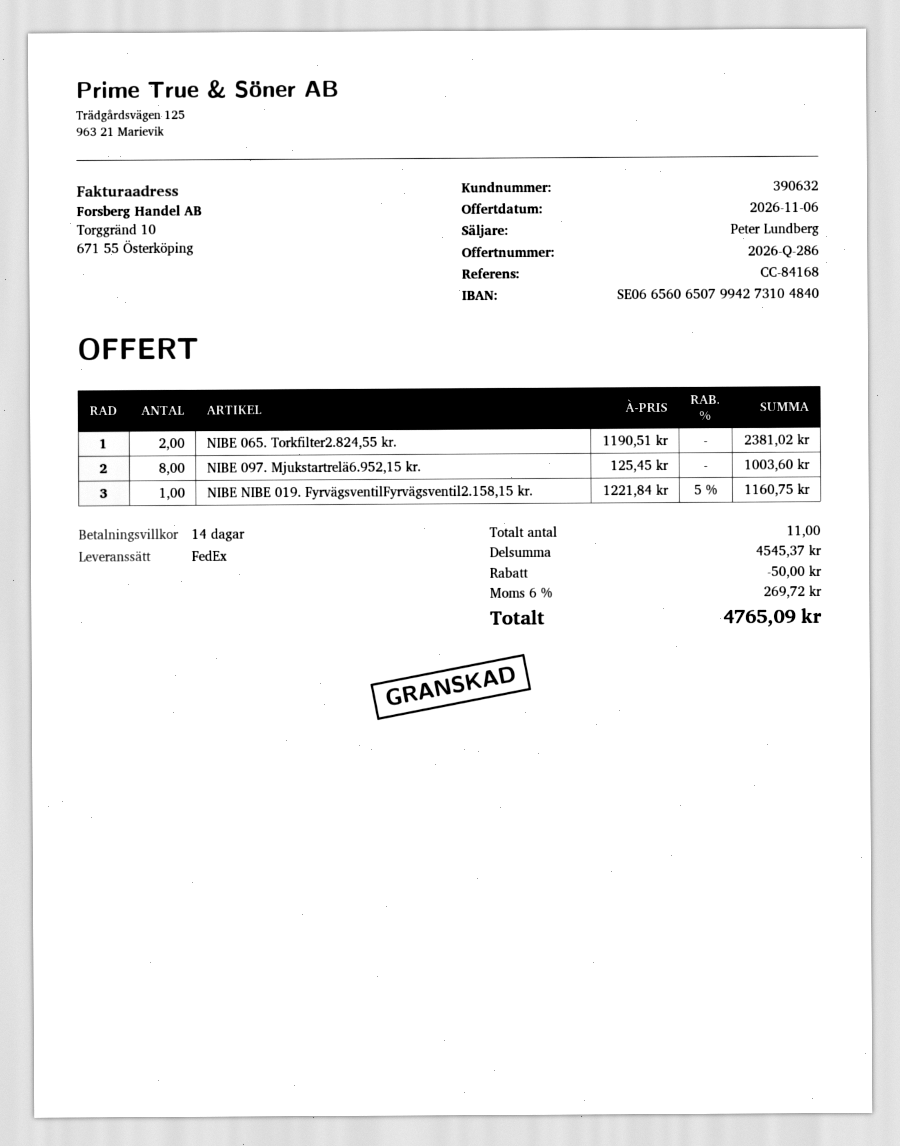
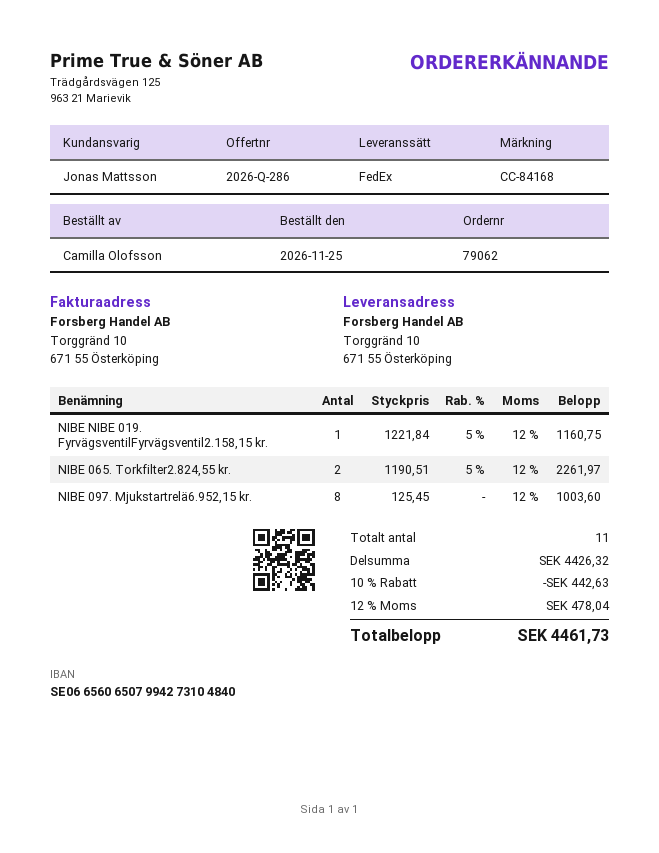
sales rep: Peter Lundberg -> Jonas Mattsson
NIBE 065. Torkfilter2.824,55 kr.: 2 x 1190.51 = 2381.02 -> 2 x 1190.51 - 5% = 2261.97
subtotal: 4545.37 -> 4426.32
discount: 50.00 -> 442.63
tax: 6% = 269.72 -> 12% = 478.04
total: 4765.09 -> 4461.73

